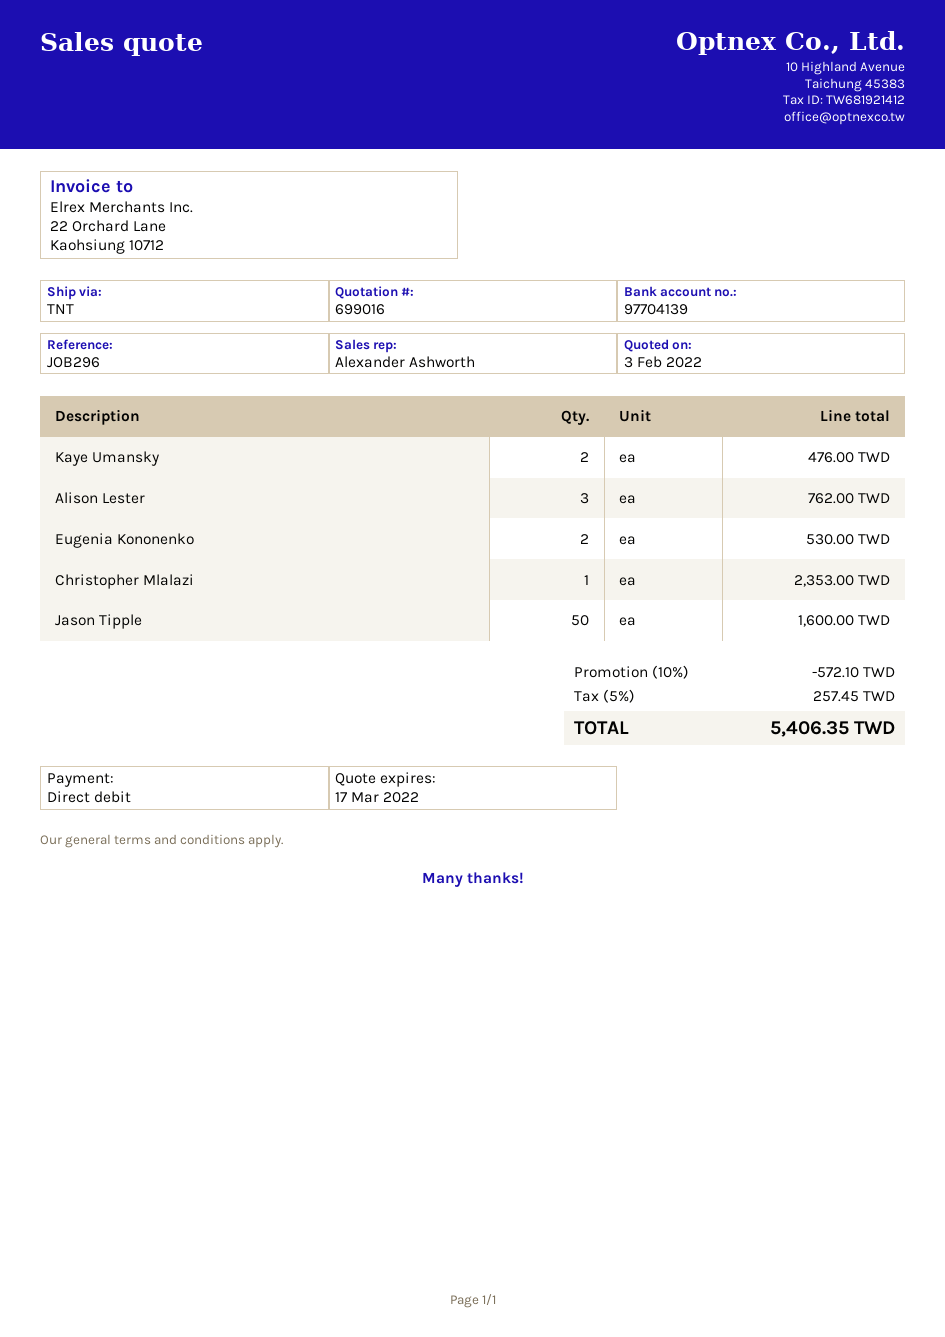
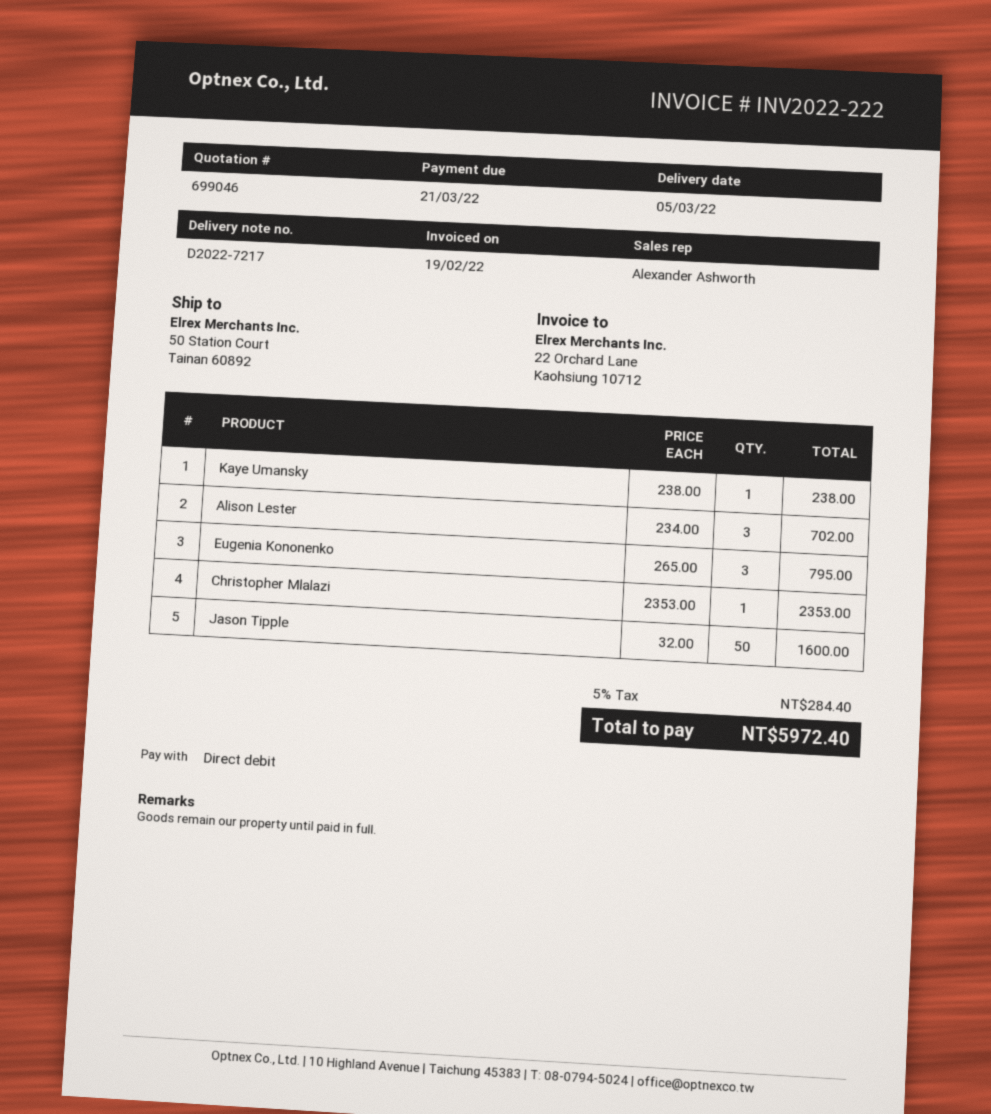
quote number: 699016 -> 699046
Kaye Umansky: 2 for 476.00 -> 1 for 238.00
Alison Lester: 3 for 762.00 -> 3 for 702.00
Eugenia Kononenko: 2 for 530.00 -> 3 for 795.00
discount: 10% = 572.10 -> none
tax: 5% = 257.45 -> 5% = 284.40
total: 5406.35 -> 5972.40

